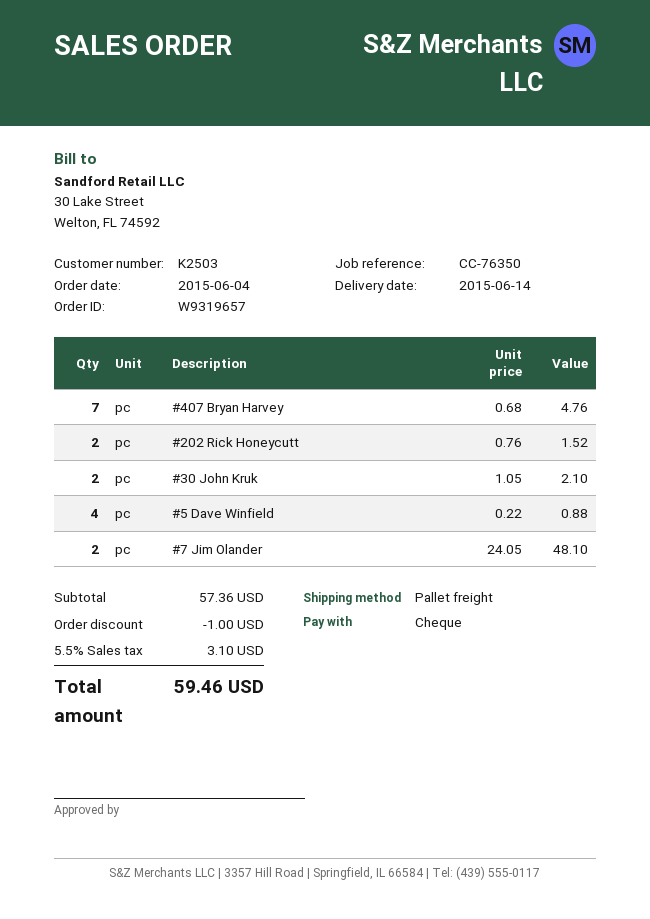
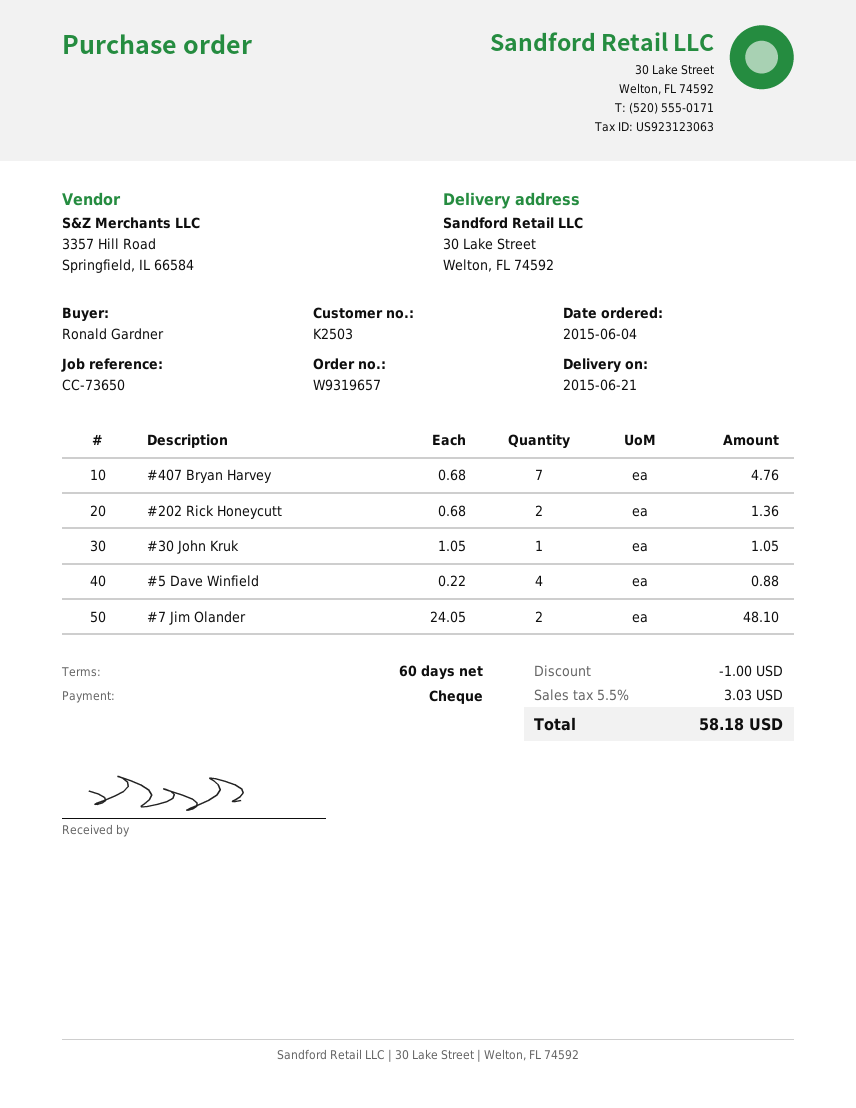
delivery date: 2015-06-14 -> 2015-06-21
reference: CC-76350 -> CC-73650
#202 Rick Honeycutt: 2 x 0.76 = 1.52 -> 2 x 0.68 = 1.36
#30 John Kruk: 2 x 1.05 = 2.10 -> 1 x 1.05 = 1.05
tax: 5.5% = 3.10 -> 5.5% = 3.03
total: 59.46 -> 58.18

